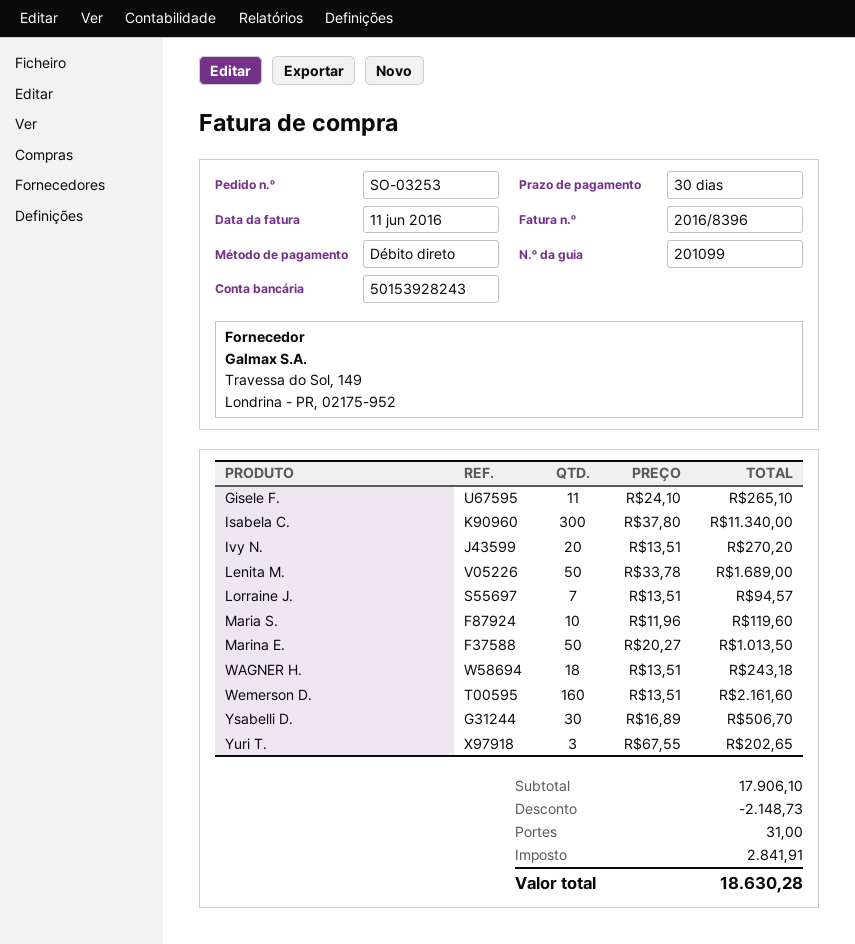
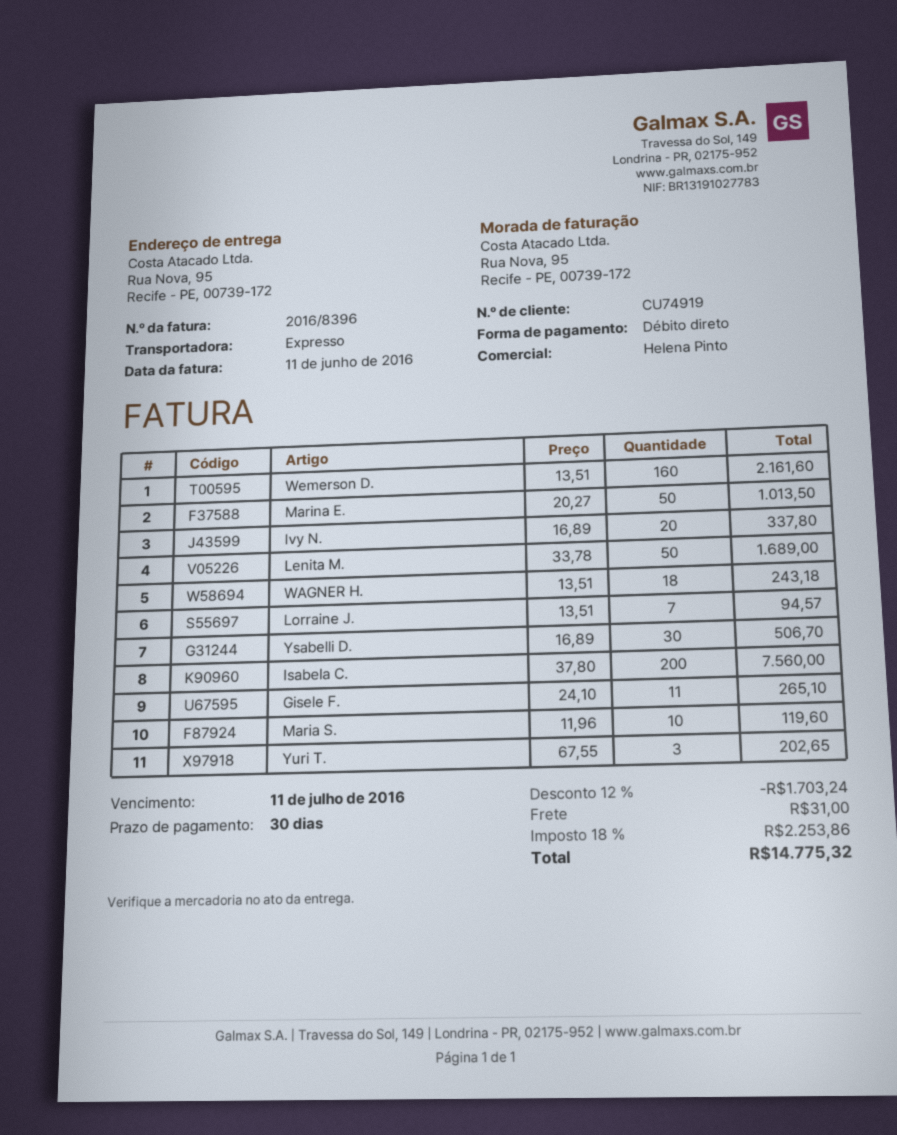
Isabela C.: 300 x 37.80 = 11340.00 -> 200 x 37.80 = 7560.00
Ivy N.: 20 x 13.51 = 270.20 -> 20 x 16.89 = 337.80
discount: 2148.73 -> 1703.24
tax: 2841.91 -> 2253.86
total: 18630.28 -> 14775.32

